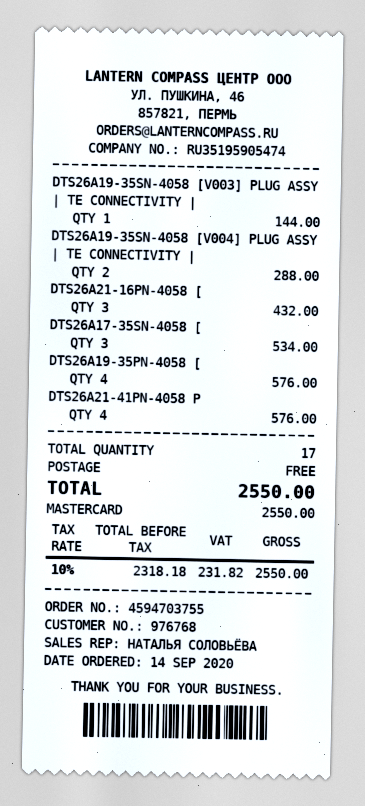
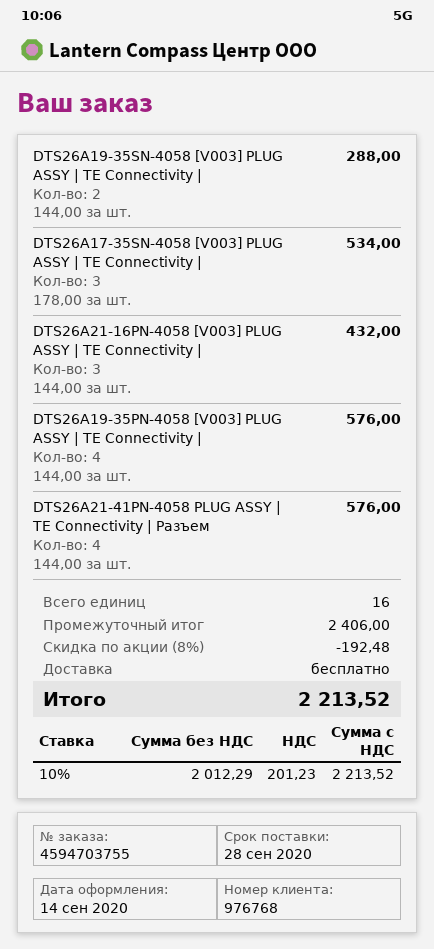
DTS26A19-35SN-4058 [V003] PLUG ASSY | TE CONNECTIVITY |: 1 for 144.00 -> 2 for 288.00
DTS26A19-35SN-4058 [V004] PLUG ASSY | TE CONNECTIVITY |: 2 for 288.00 -> none
total quantity: 17 -> 16
discount: none -> 8% = 192.48
net: 2318.18 -> 2012.29
tax: 10% = 231.82 -> 10% = 201.23
total: 2550.00 -> 2213.52

